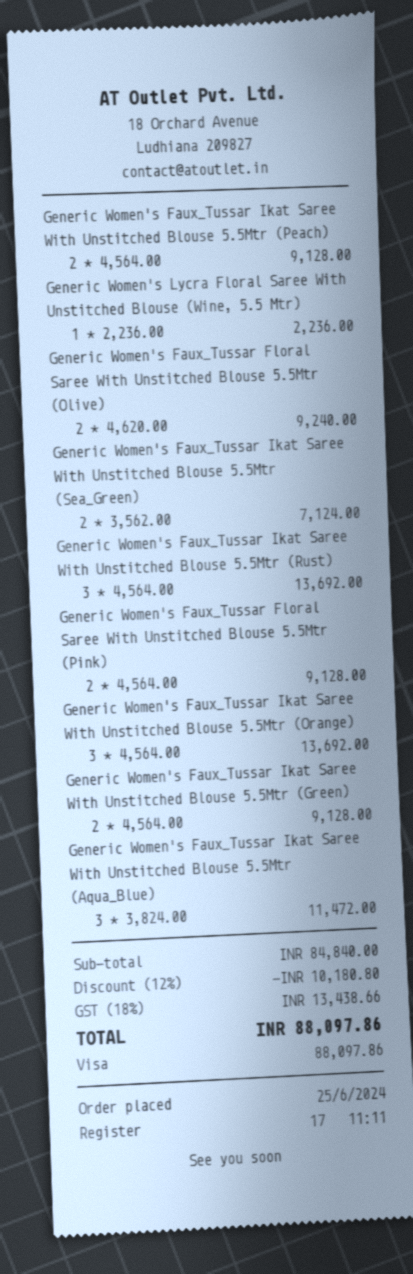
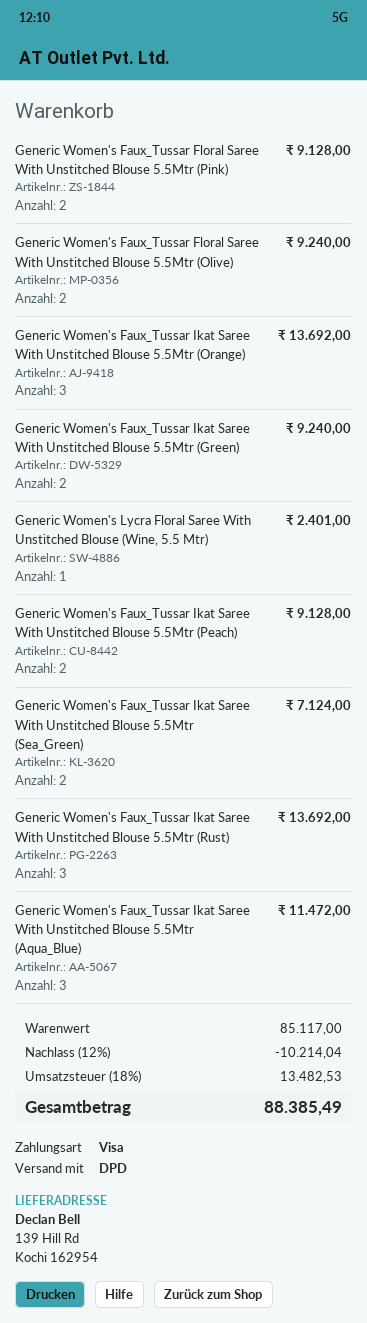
Generic Women's Lycra Floral Saree With Unstitched Blouse (Wine, 5.5 Mtr): 1 for 2236.00 -> 1 for 2401.00
Generic Women's Faux_Tussar Ikat Saree With Unstitched Blouse 5.5Mtr (Green): 2 for 9128.00 -> 2 for 9240.00
subtotal: 84840.00 -> 85117.00
discount: 12% = 10180.80 -> 12% = 10214.04
tax: 18% = 13438.66 -> 18% = 13482.53
total: 88097.86 -> 88385.49

